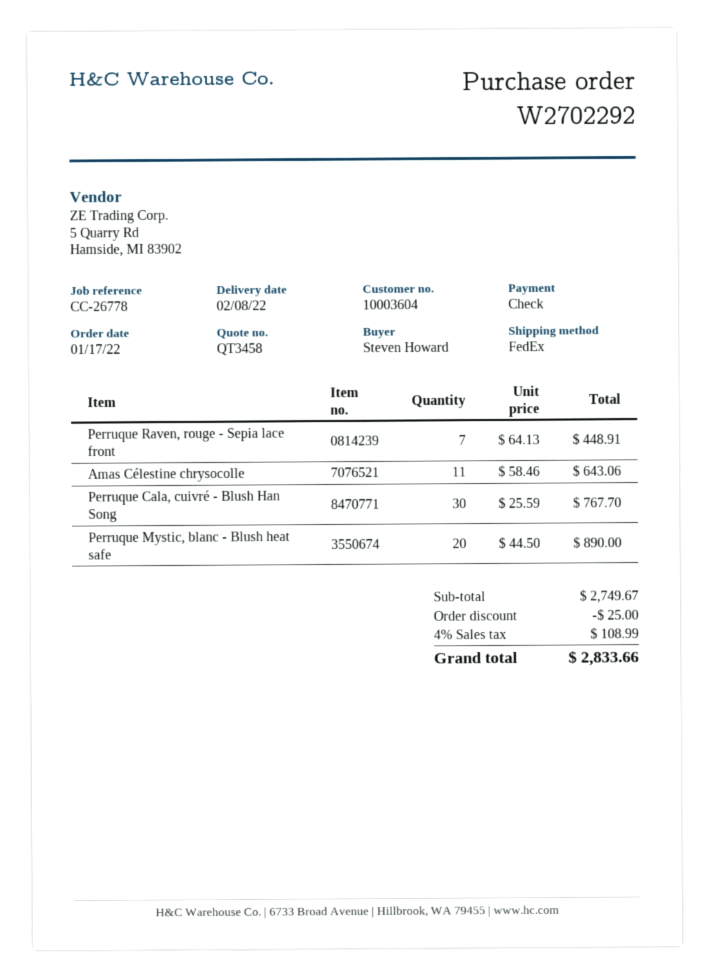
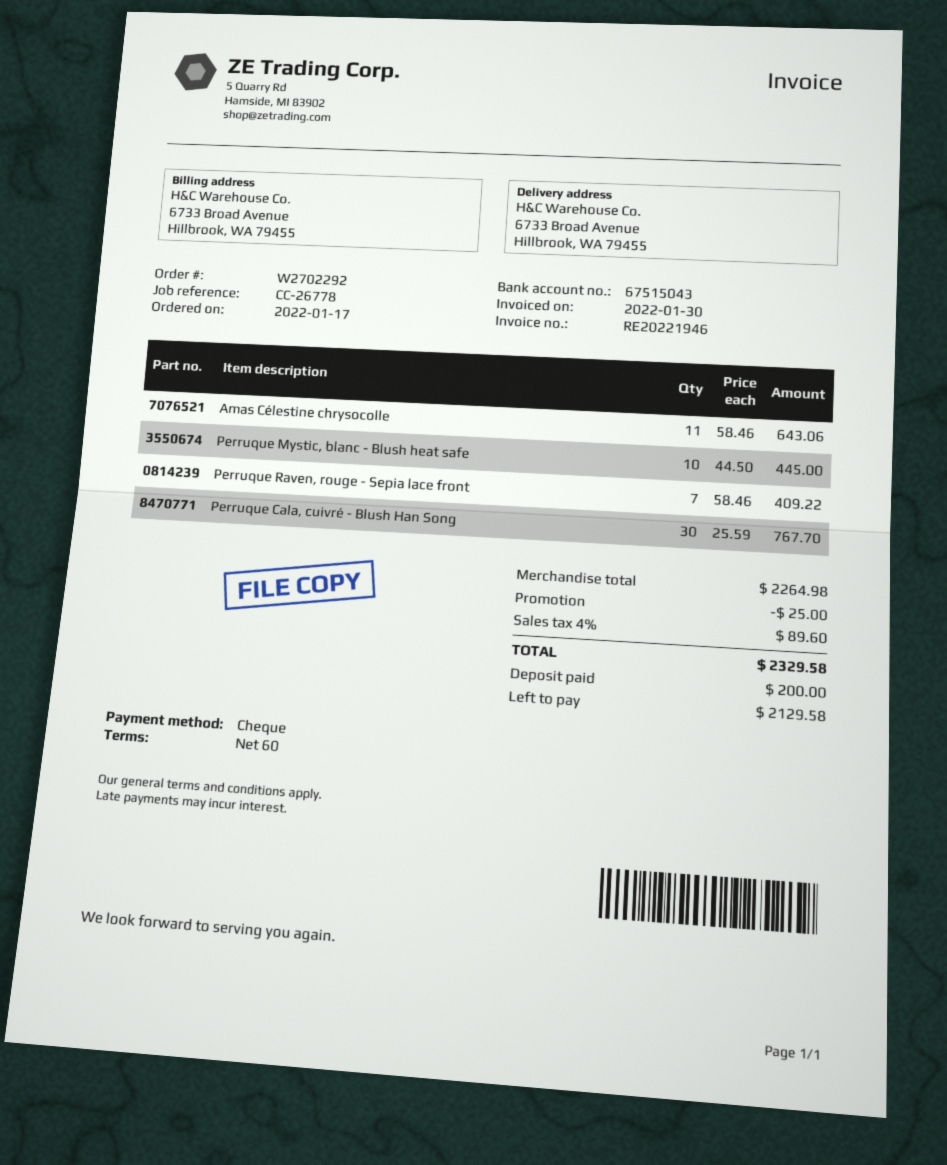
Perruque Raven, rouge - Sepia lace front: 7 x 64.13 = 448.91 -> 7 x 58.46 = 409.22
Perruque Mystic, blanc - Blush heat safe: 20 x 44.50 = 890.00 -> 10 x 44.50 = 445.00
subtotal: 2749.67 -> 2264.98
tax: 4% = 108.99 -> 4% = 89.60
total: 2833.66 -> 2329.58

